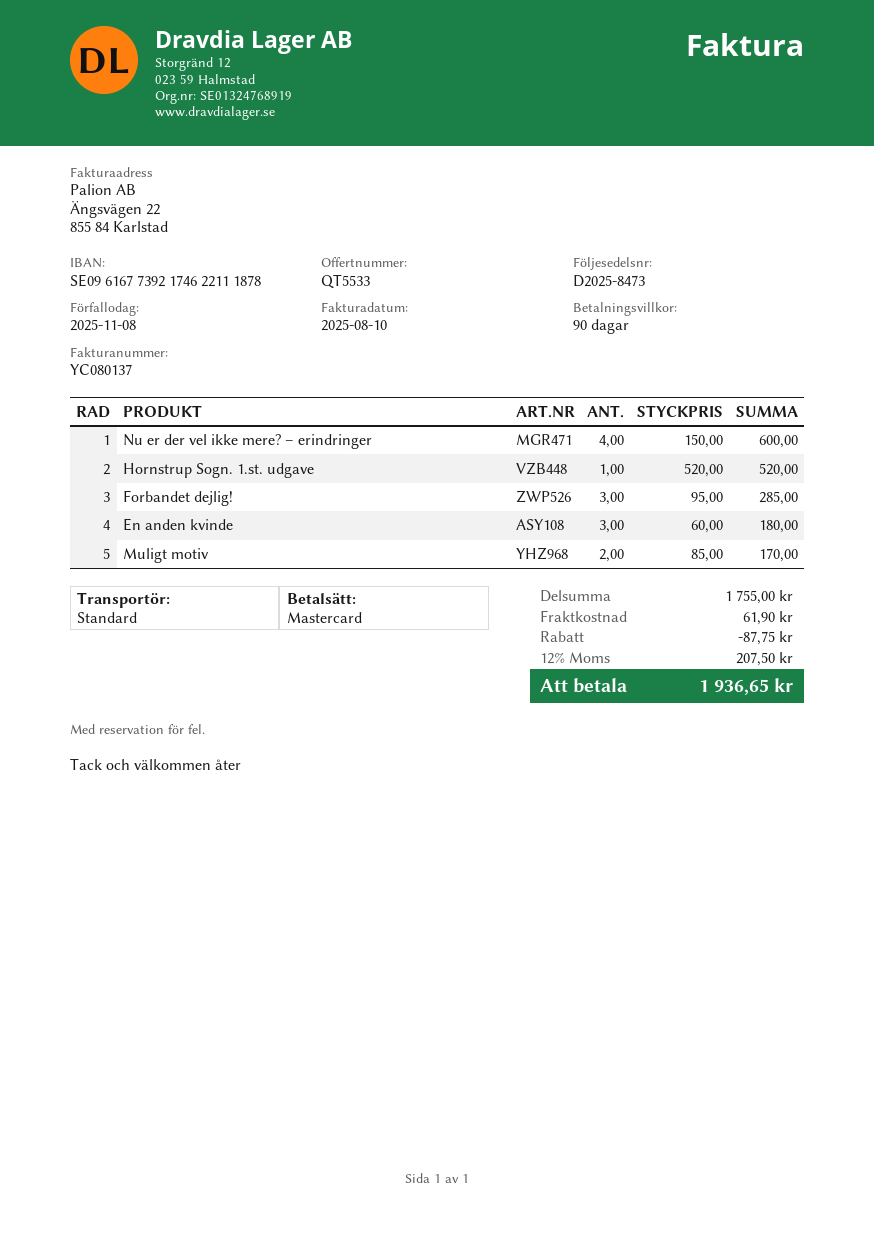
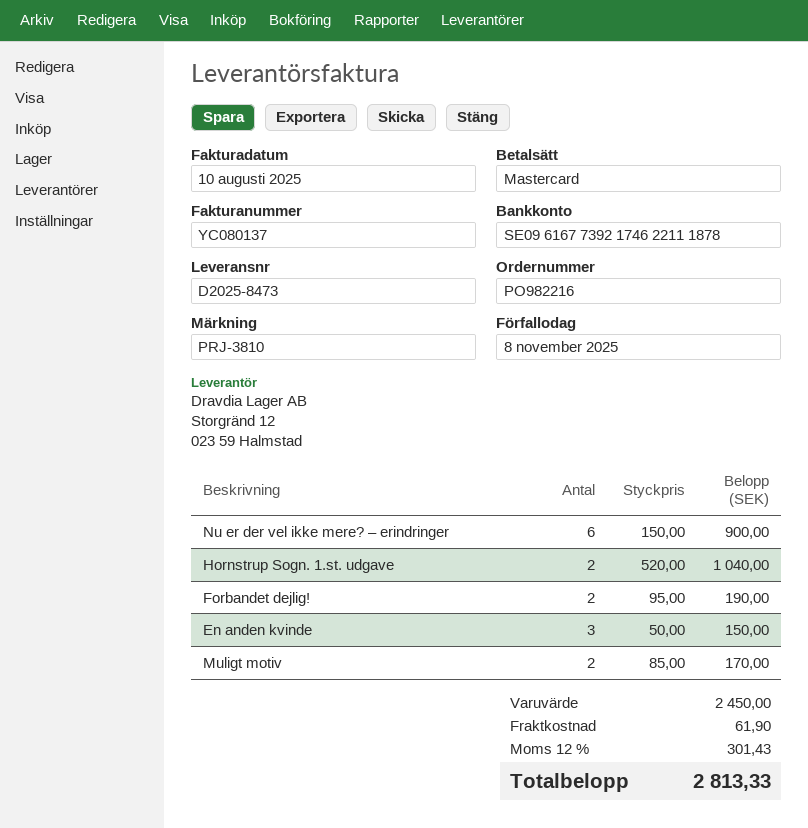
Nu er der vel ikke mere? – erindringer: 4 x 150.00 = 600.00 -> 6 x 150.00 = 900.00
Hornstrup Sogn. 1.st. udgave: 1 x 520.00 = 520.00 -> 2 x 520.00 = 1040.00
Forbandet dejlig!: 3 x 95.00 = 285.00 -> 2 x 95.00 = 190.00
En anden kvinde: 3 x 60.00 = 180.00 -> 3 x 50.00 = 150.00
subtotal: 1755.00 -> 2450.00
discount: 87.75 -> none
tax: 12% = 207.50 -> 12% = 301.43
total: 1936.65 -> 2813.33

